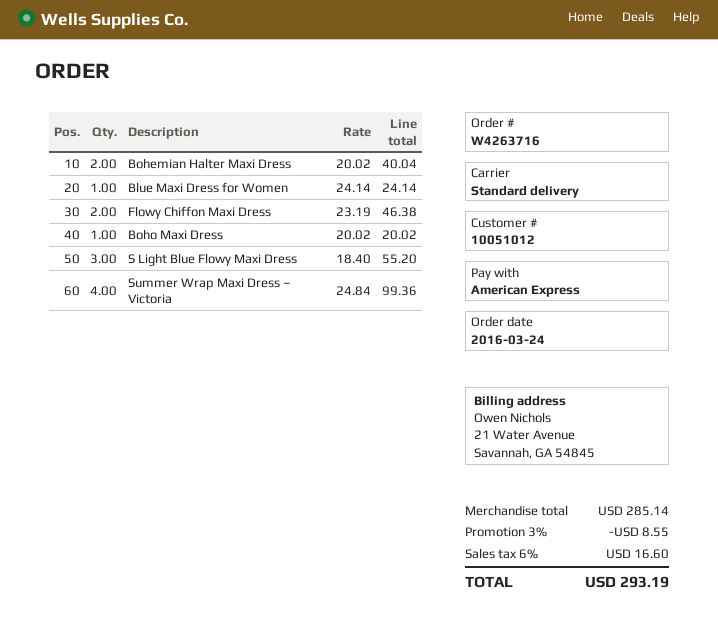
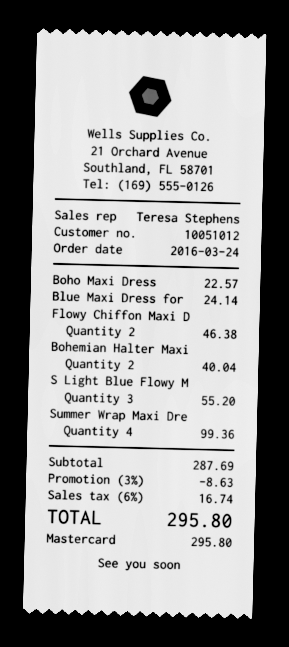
payment method: American Express -> Mastercard
Boho Maxi Dress: 1 for 20.02 -> 1 for 22.57
subtotal: 285.14 -> 287.69
discount: 3% = 8.55 -> 3% = 8.63
tax: 6% = 16.60 -> 6% = 16.74
total: 293.19 -> 295.80

